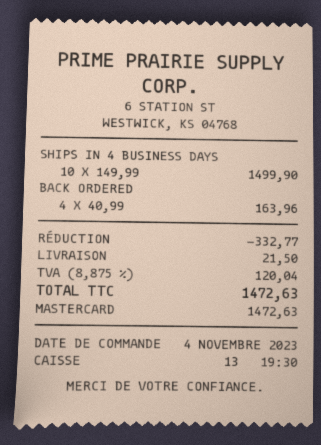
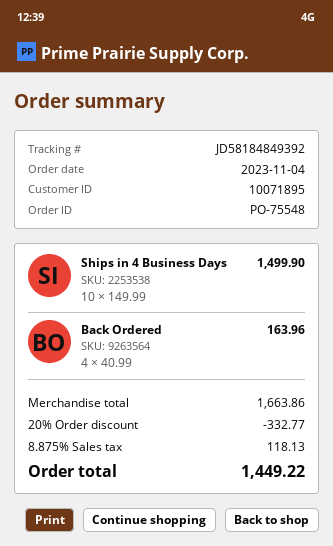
shipping: 21.50 -> none
tax: 8.875% = 120.04 -> 8.875% = 118.13
total: 1472.63 -> 1449.22

